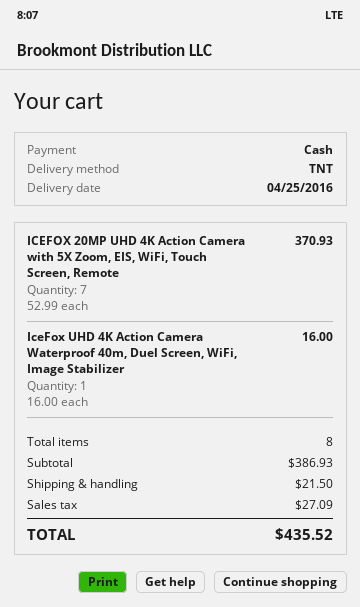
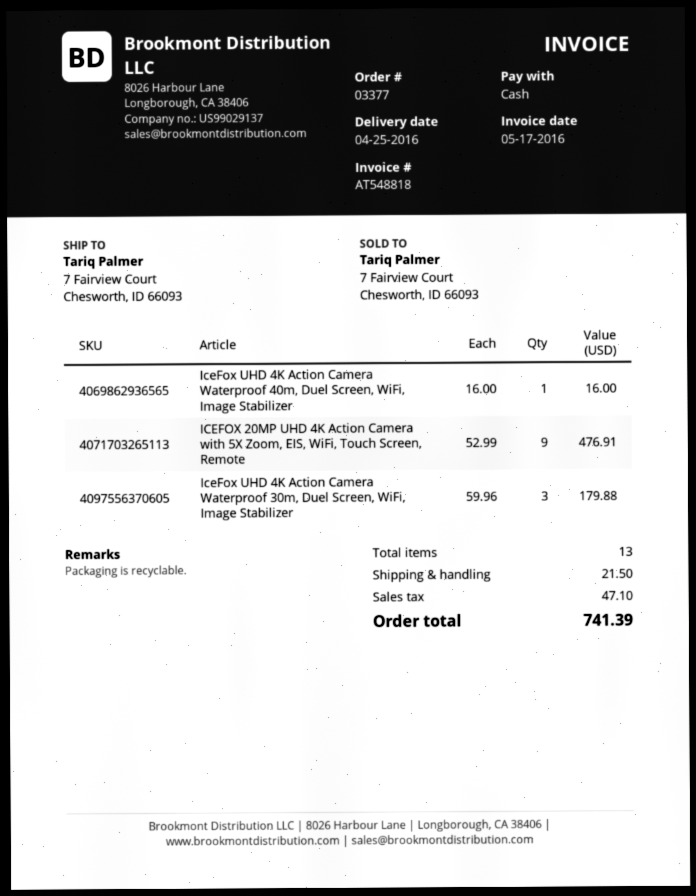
ICEFOX 20MP UHD 4K Action Camera with 5X Zoom, EIS, WiFi, Touch Screen, Remote: 7 x 52.99 = 370.93 -> 9 x 52.99 = 476.91
IceFox UHD 4K Action Camera Waterproof 30m, Duel Screen, WiFi, Image Stabilizer: none -> 3 x 59.96 = 179.88
total quantity: 8 -> 13
tax: 27.09 -> 47.10
total: 435.52 -> 741.39

